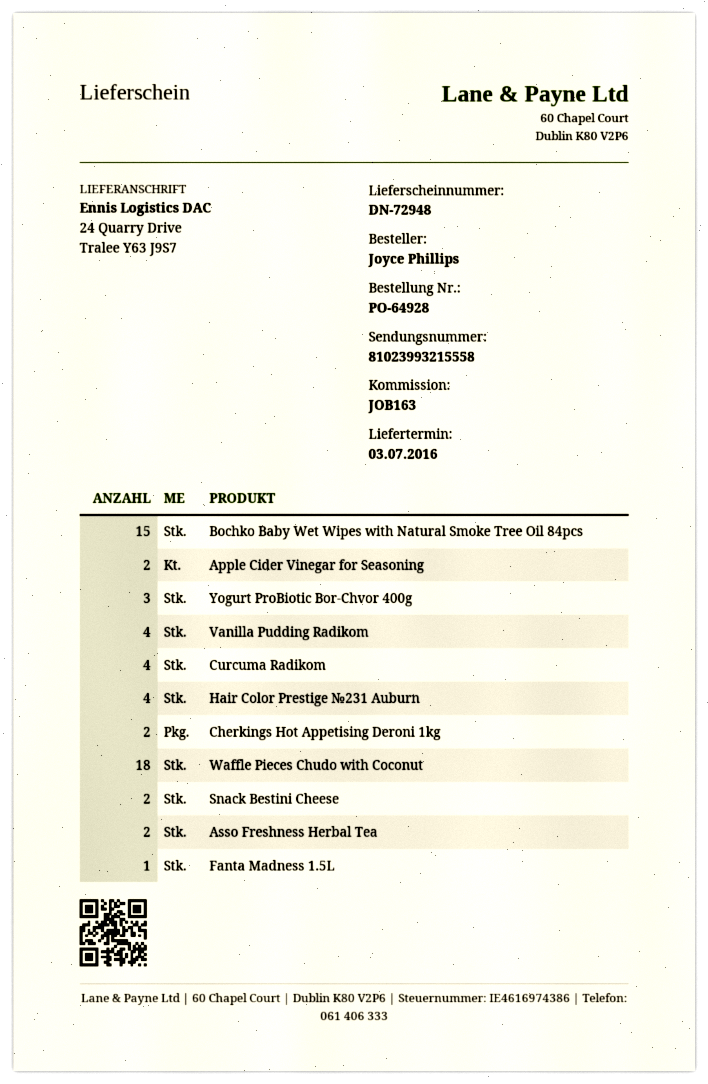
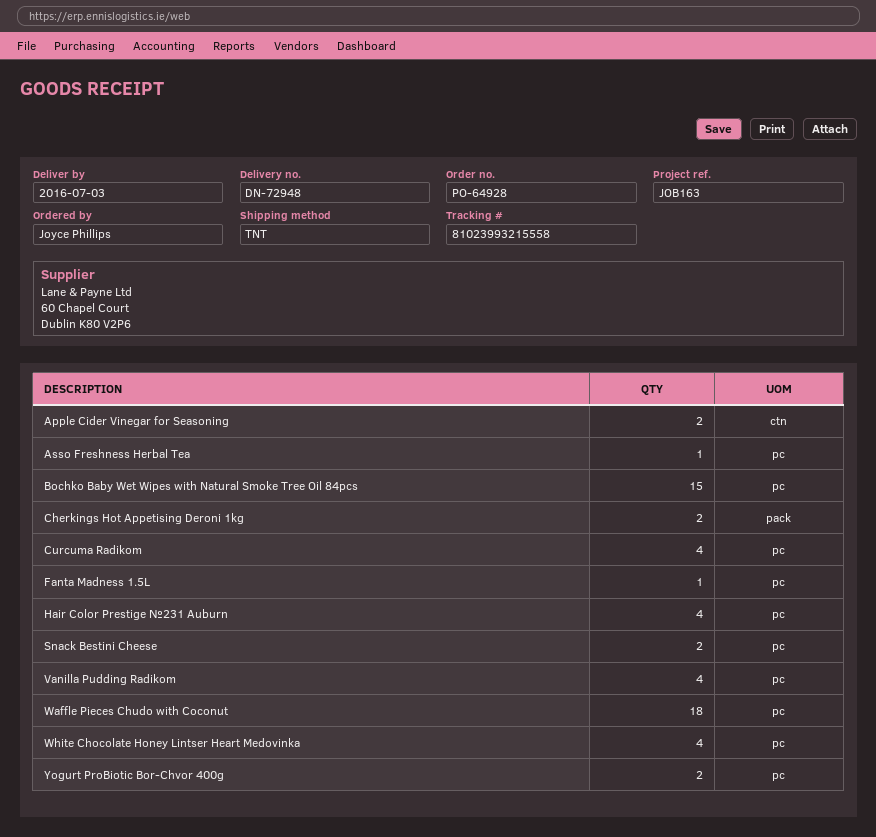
Yogurt ProBiotic Bor-Chvor 400g: 3 -> 2
Asso Freshness Herbal Tea: 2 -> 1
White Chocolate Honey Lintser Heart Medovinka: none -> 4

